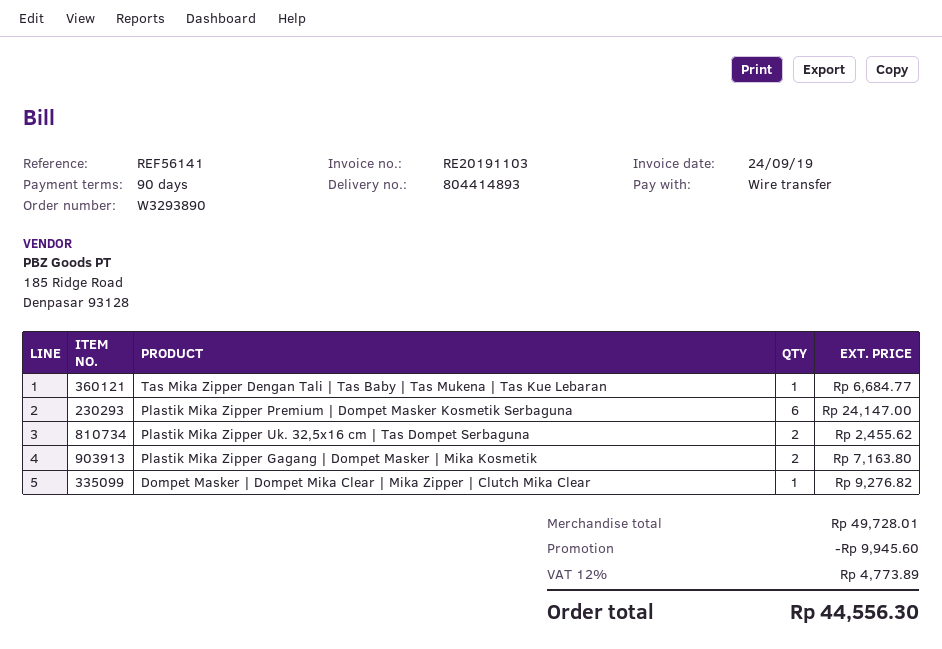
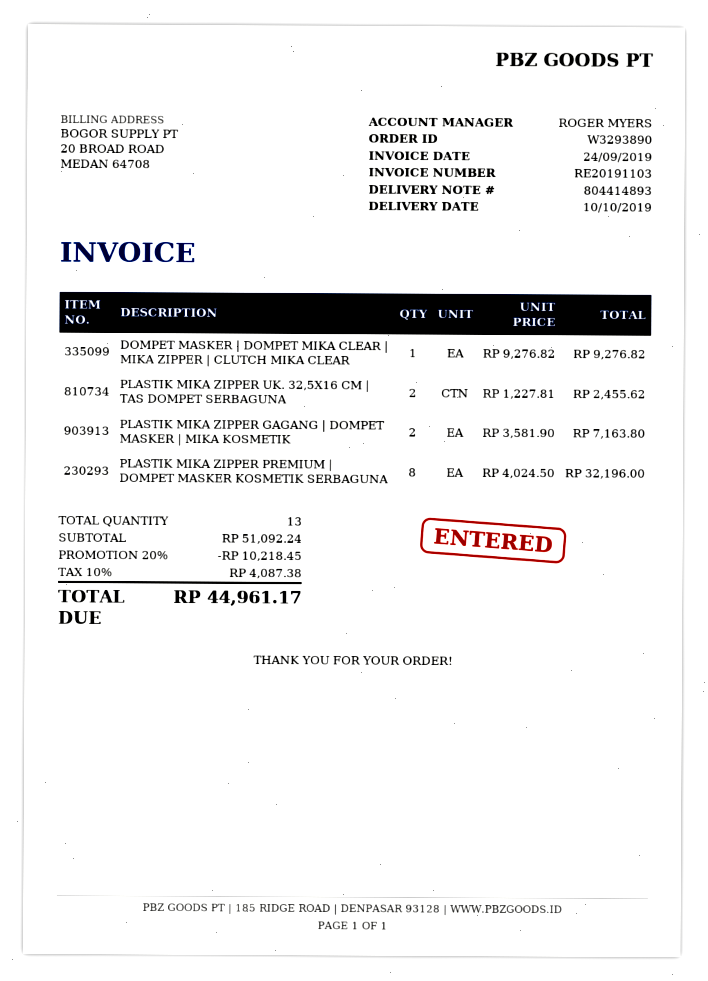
Tas Mika Zipper Dengan Tali | Tas Baby | Tas Mukena | Tas Kue Lebaran: 1 for 6684.77 -> none
Plastik Mika Zipper Premium | Dompet Masker Kosmetik Serbaguna: 6 for 24147.00 -> 8 for 32196.00
subtotal: 49728.01 -> 51092.24
discount: 9945.60 -> 10218.45
tax: 12% = 4773.89 -> 10% = 4087.38
total: 44556.30 -> 44961.17

